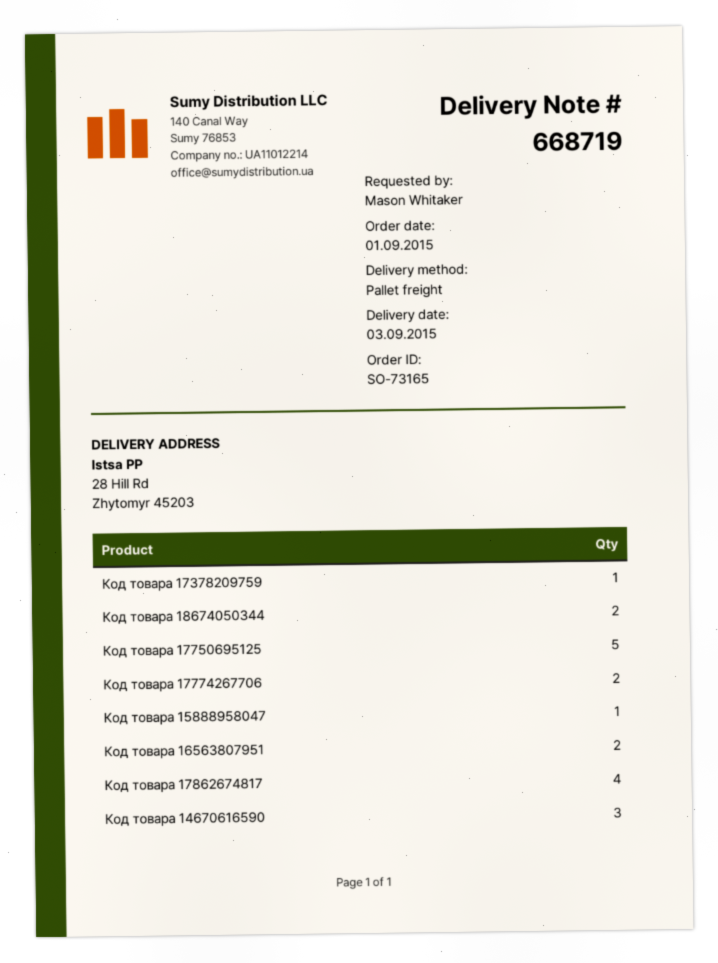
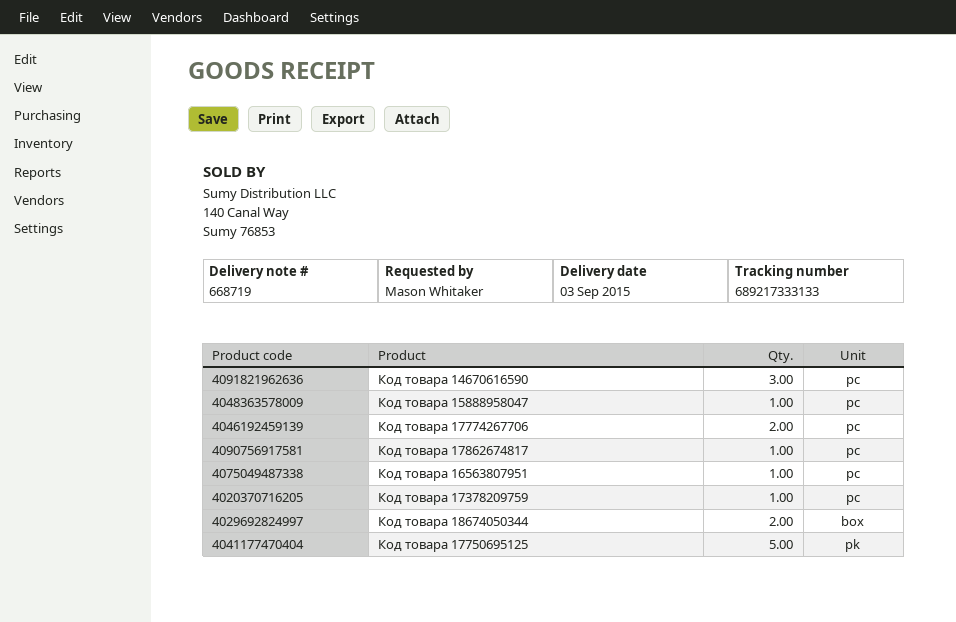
Код товара 16563807951: 2 -> 1
Код товара 17862674817: 4 -> 1

